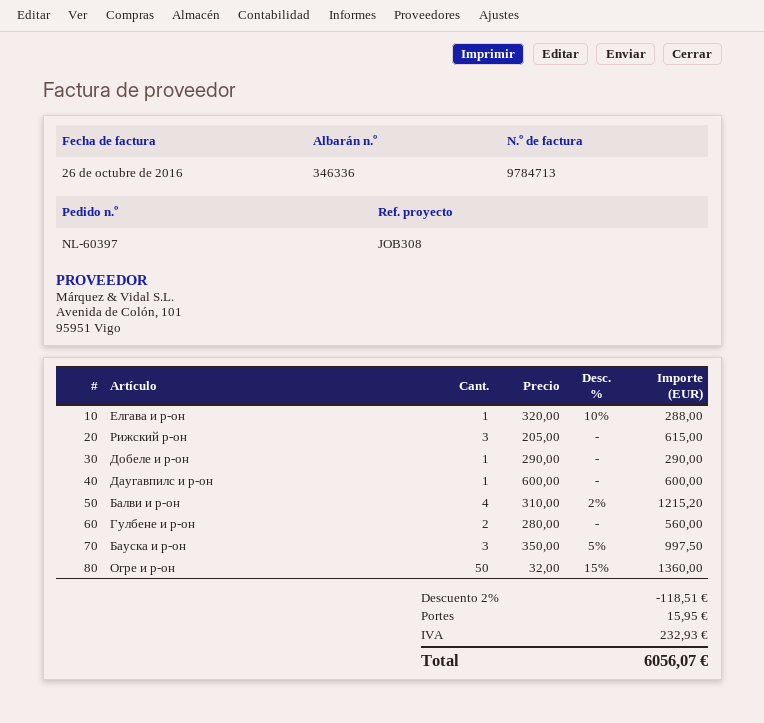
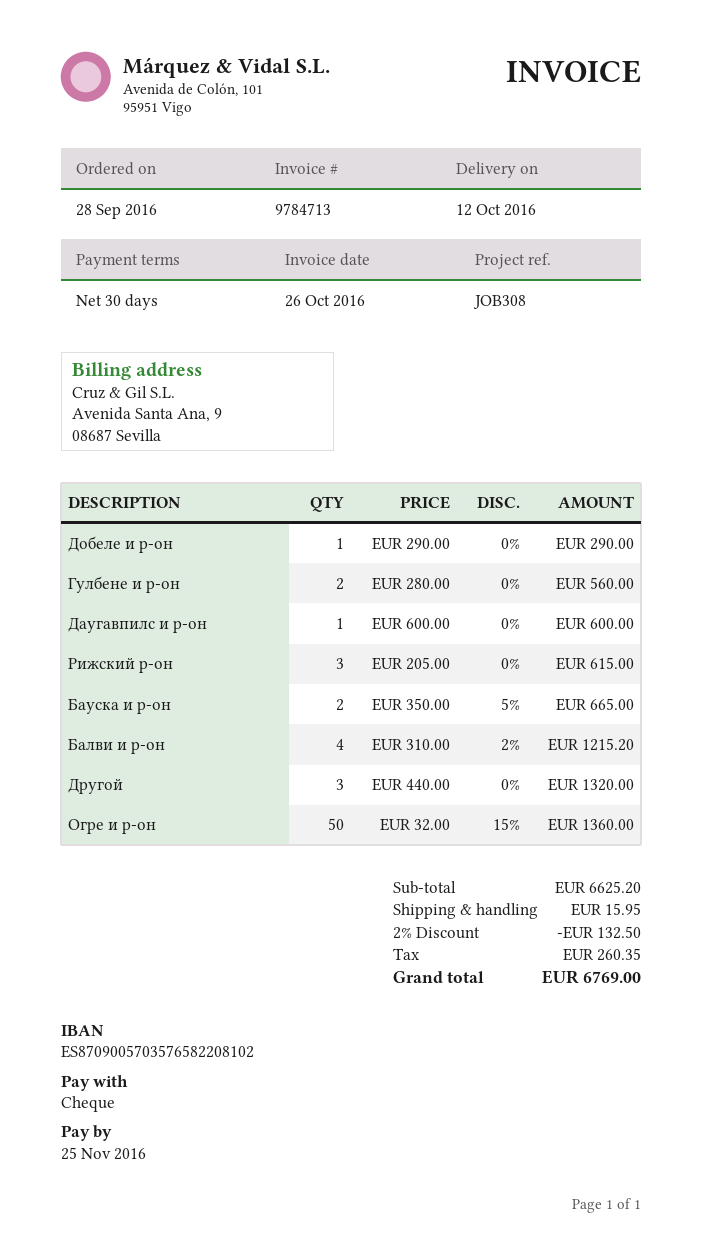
Елгава и р-он: 1 x 320.00 - 10% = 288.00 -> none
Бауска и р-он: 3 x 350.00 - 5% = 997.50 -> 2 x 350.00 - 5% = 665.00
Другой: none -> 3 x 440.00 = 1320.00
discount: 2% = 118.51 -> 2% = 132.50
tax: 232.93 -> 260.35
total: 6056.07 -> 6769.00

